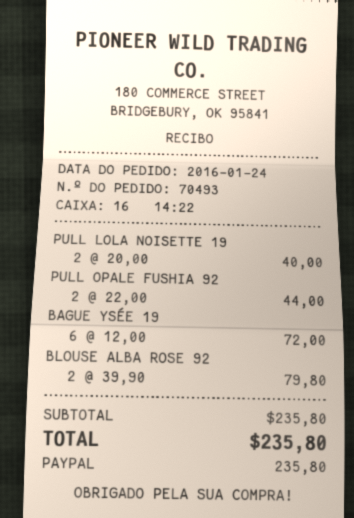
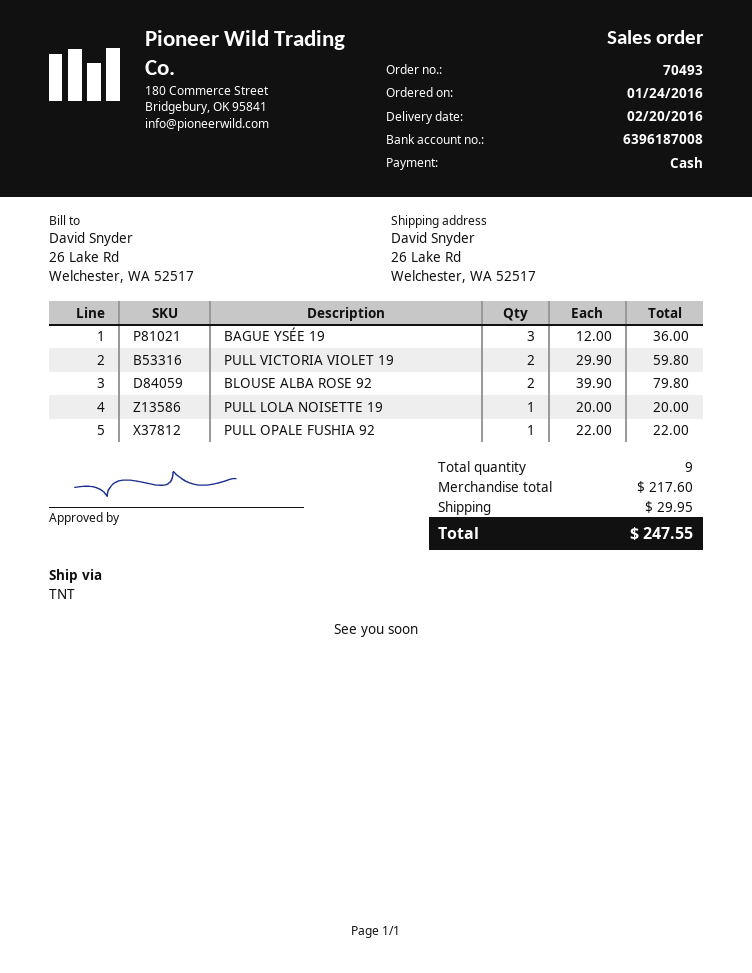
payment method: PayPal -> cash
PULL LOLA NOISETTE 19: 2 x 20.00 = 40.00 -> 1 x 20.00 = 20.00
PULL OPALE FUSHIA 92: 2 x 22.00 = 44.00 -> 1 x 22.00 = 22.00
BAGUE YSÉE 19: 6 x 12.00 = 72.00 -> 3 x 12.00 = 36.00
PULL VICTORIA VIOLET 19: none -> 2 x 29.90 = 59.80
subtotal: 235.80 -> 217.60
shipping: none -> 29.95
total: 235.80 -> 247.55

